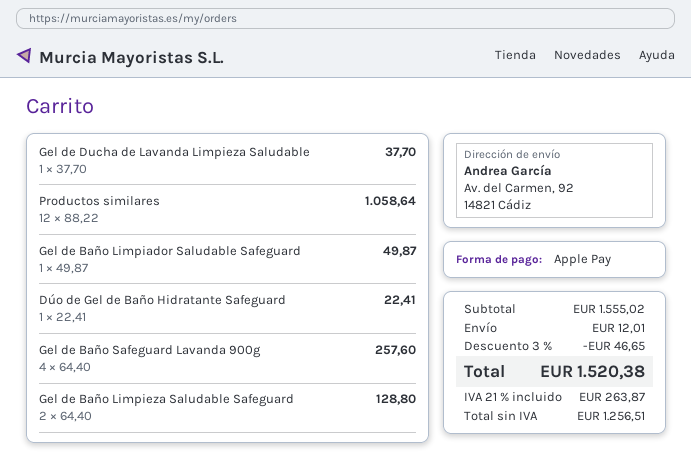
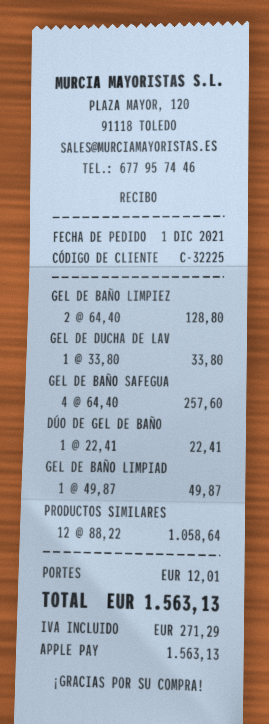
Gel de Ducha de Lavanda Limpieza Saludable: 1 x 37.70 = 37.70 -> 1 x 33.80 = 33.80
discount: 3% = 46.65 -> none
tax: 263.87 -> 271.29
total: 1520.38 -> 1563.13

